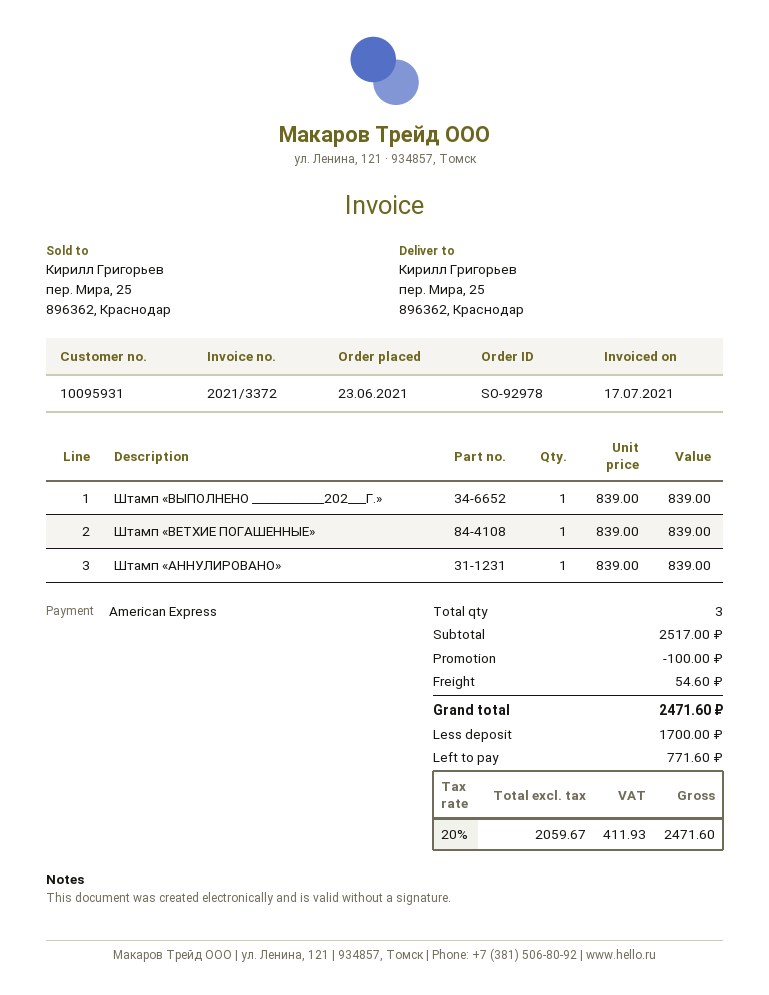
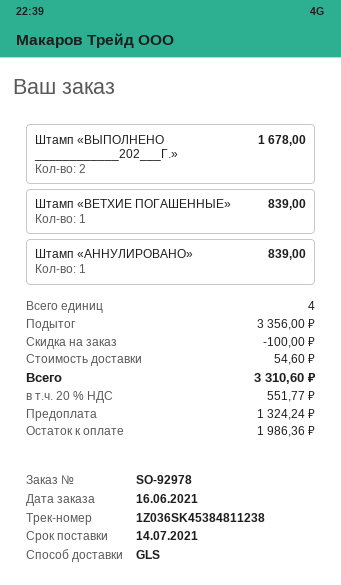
order date: 2021-06-23 -> 2021-06-16
Штамп «ВЫПОЛНЕНО ____________202___Г.»: 1 for 839.00 -> 2 for 1678.00
total quantity: 3 -> 4
subtotal: 2517.00 -> 3356.00
tax: 20% = 411.93 -> 20% = 551.77
total: 2471.60 -> 3310.60
deposit: 1700.00 -> 1324.24
balance: 771.60 -> 1986.36

